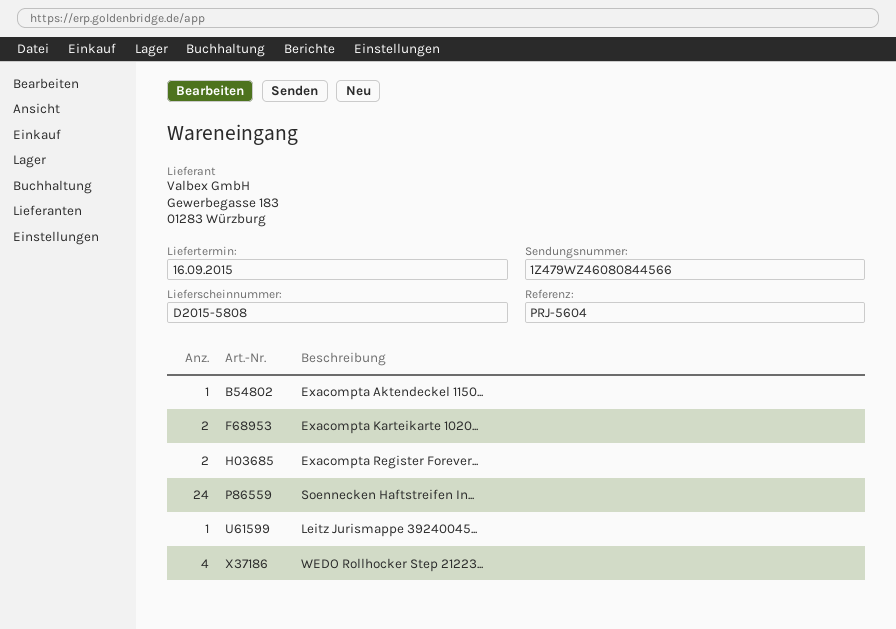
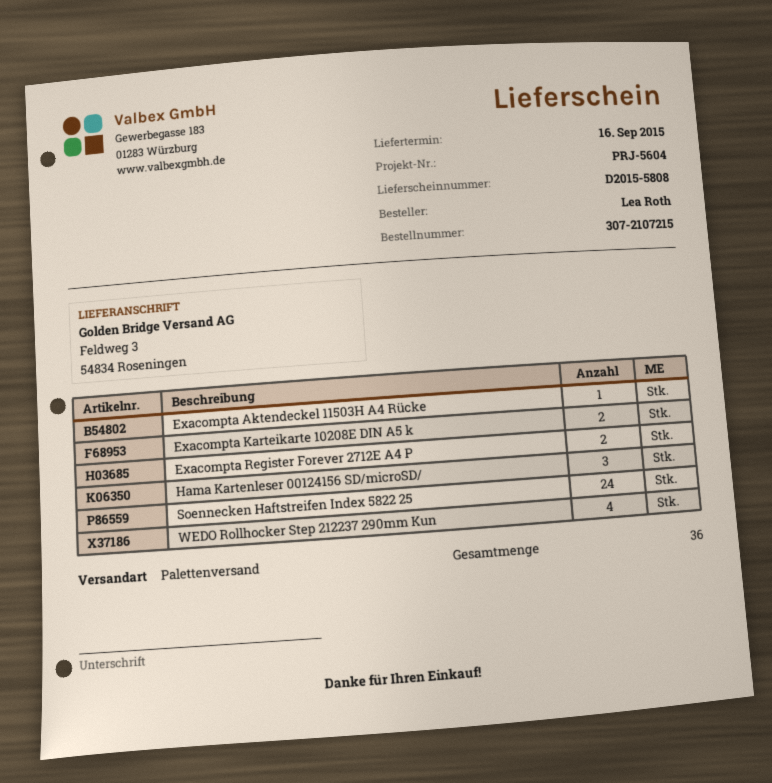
Leitz Jurismappe 39240045...: 1 -> none
Hama Kartenleser 00124156 SD/microSD/: none -> 3

